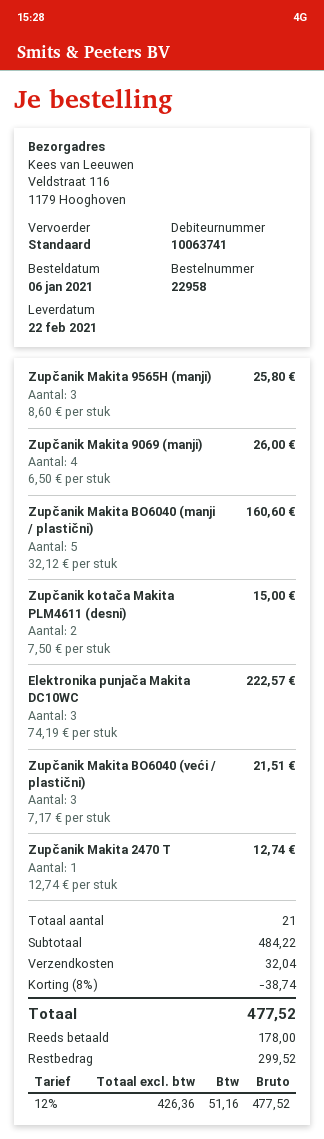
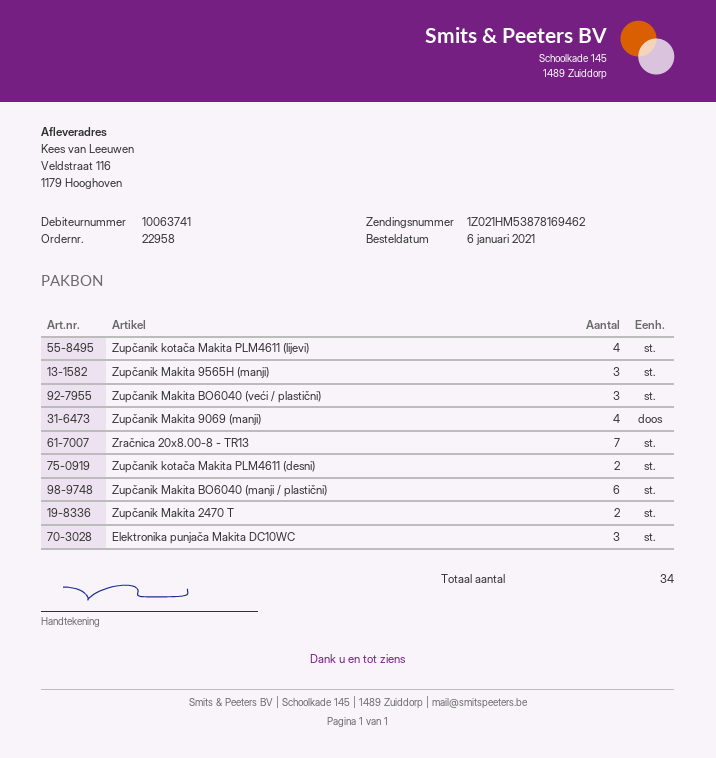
Zupčanik Makita BO6040 (manji / plastični): 5 -> 6
Zupčanik Makita 2470 T: 1 -> 2
Zupčanik kotača Makita PLM4611 (lijevi): none -> 4
Zračnica 20x8.00-8 - TR13: none -> 7
total quantity: 21 -> 34

